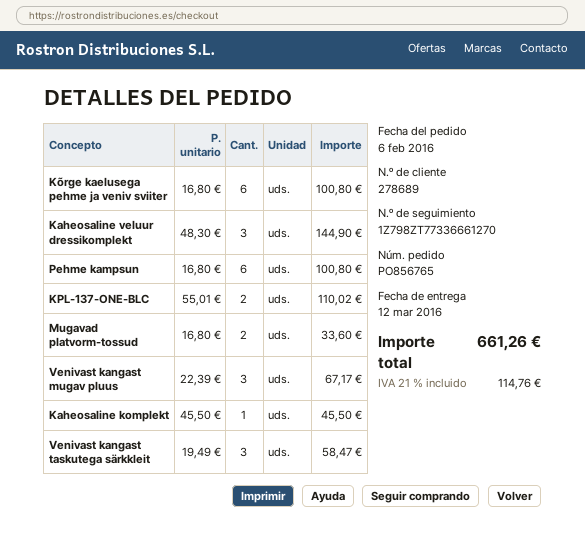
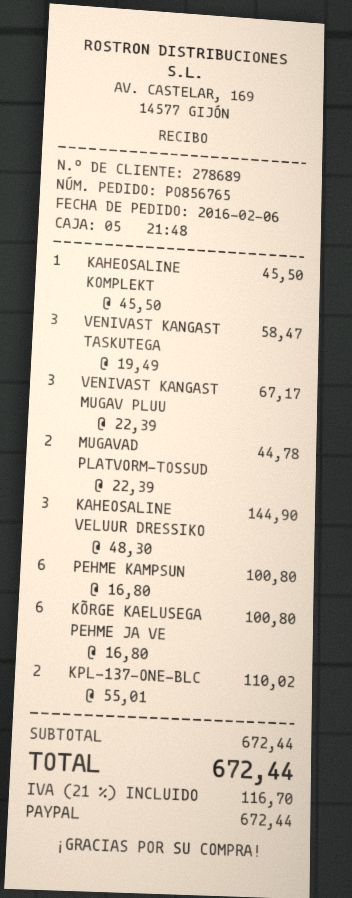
Mugavad platvorm-tossud: 2 x 16.80 = 33.60 -> 2 x 22.39 = 44.78
tax: 21% = 114.76 -> 21% = 116.70
total: 661.26 -> 672.44

